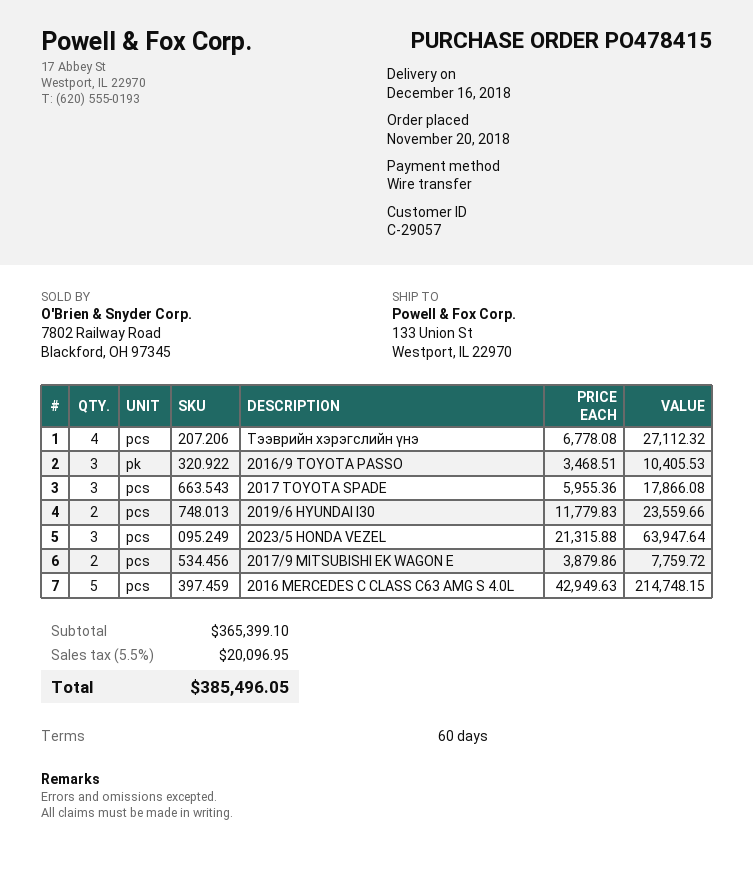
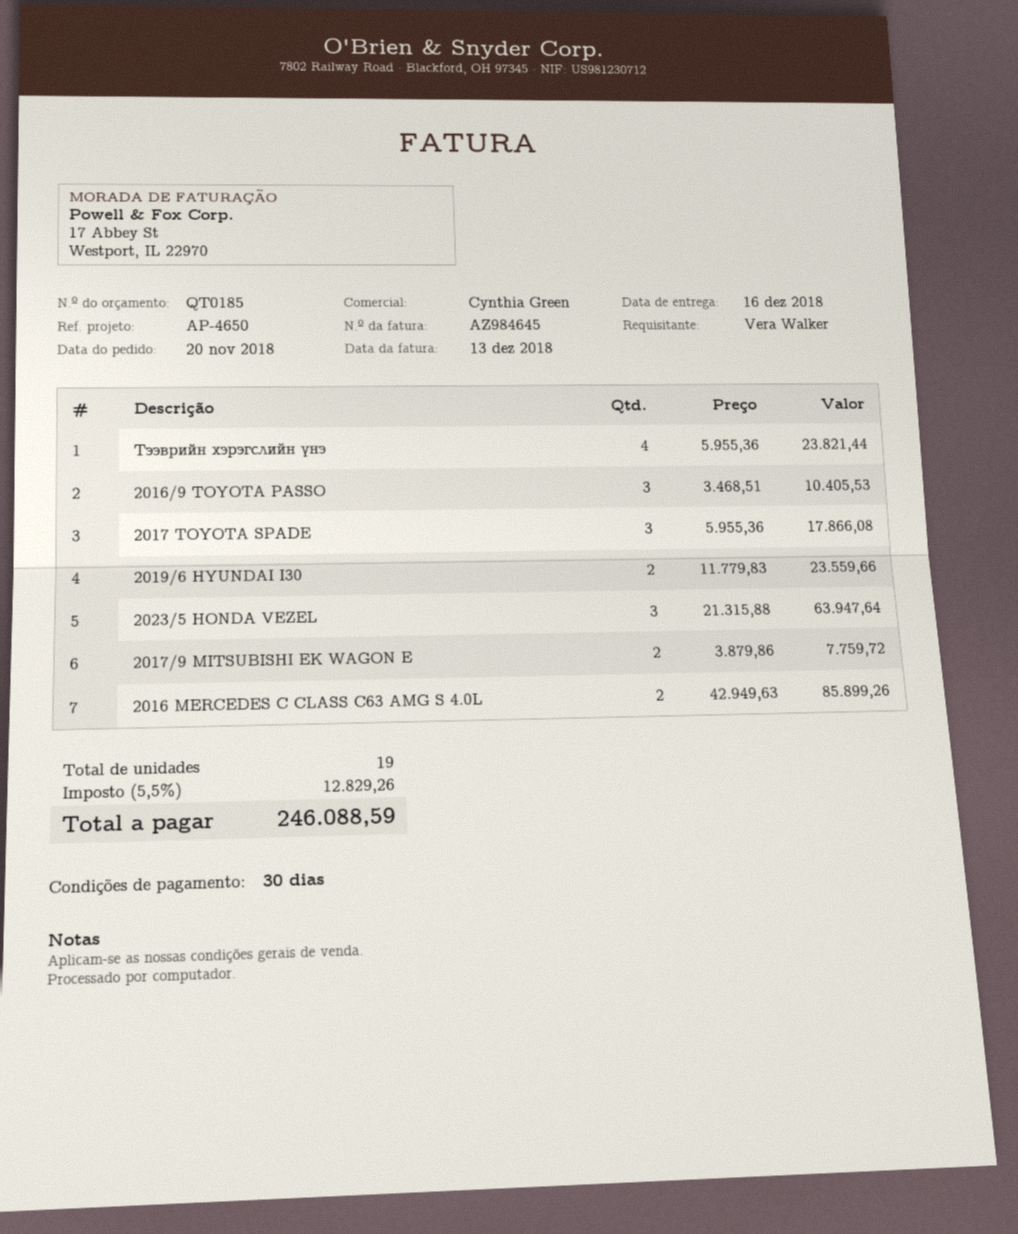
payment terms: 60 days -> 30 days
Тээврийн хэрэгслийн үнэ: 4 x 6778.08 = 27112.32 -> 4 x 5955.36 = 23821.44
2016 MERCEDES C CLASS C63 AMG S 4.0L: 5 x 42949.63 = 214748.15 -> 2 x 42949.63 = 85899.26
tax: 5.5% = 20096.95 -> 5.5% = 12829.26
total: 385496.05 -> 246088.59

